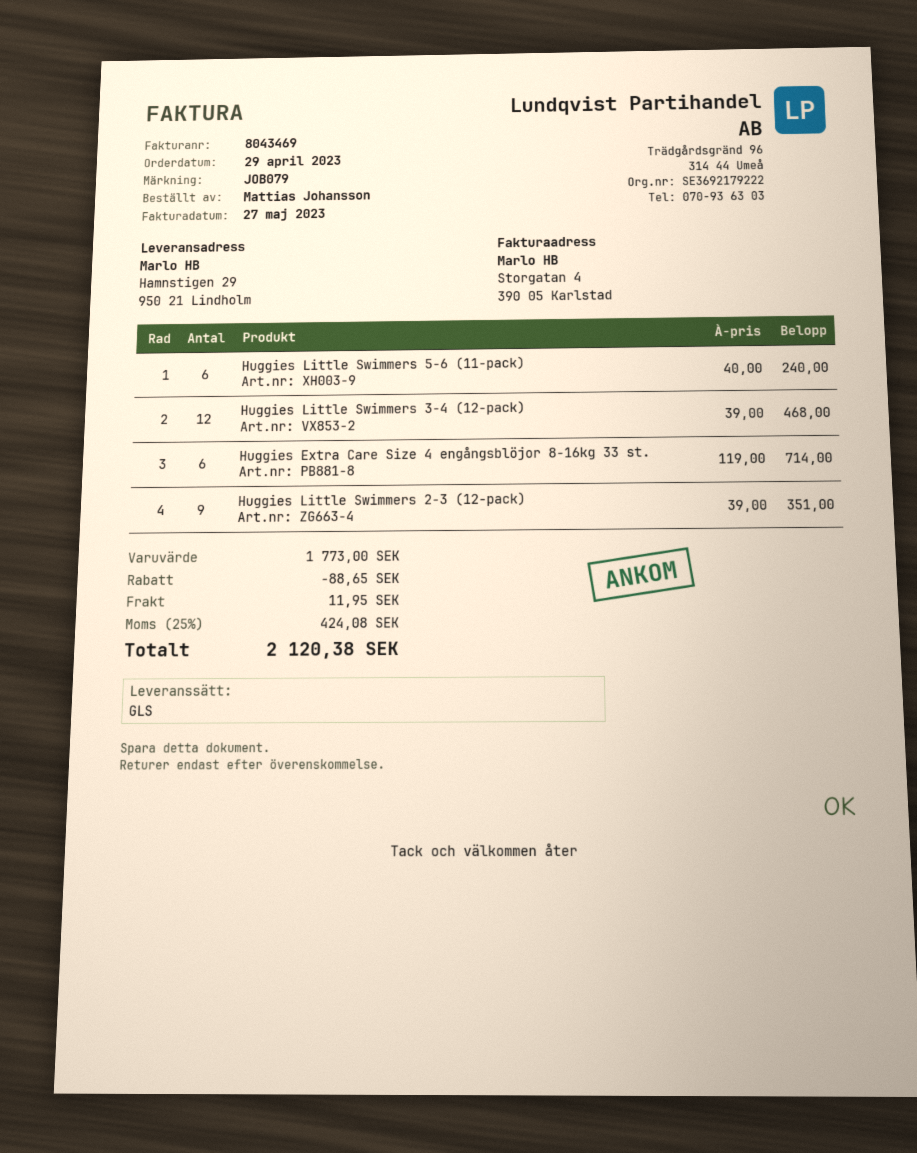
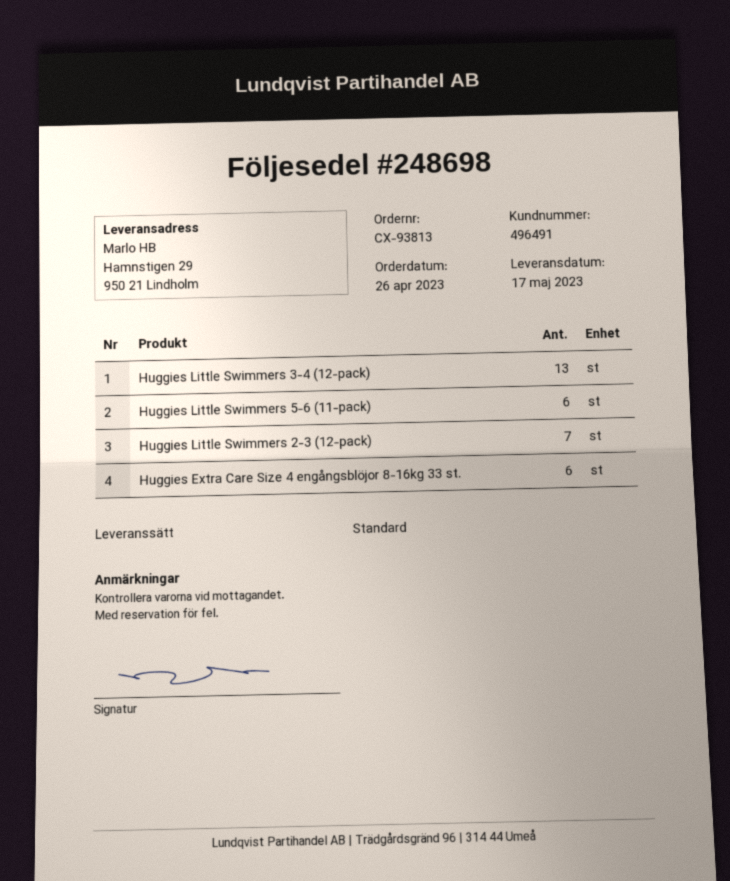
order date: 2023-04-29 -> 2023-04-26
shipping method: GLS -> standard
Huggies Little Swimmers 3-4 (12-pack): 12 -> 13
Huggies Little Swimmers 2-3 (12-pack): 9 -> 7

